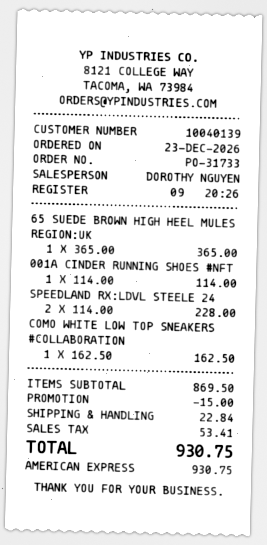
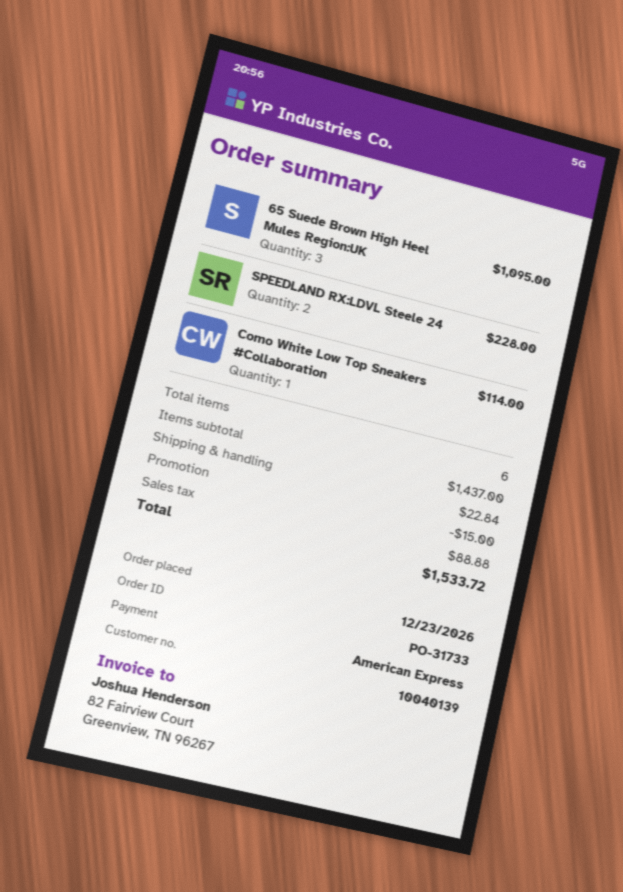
65 SUEDE BROWN HIGH HEEL MULES REGION:UK: 1 for 365.00 -> 3 for 1095.00
001A CINDER RUNNING SHOES #NFT: 1 for 114.00 -> none
COMO WHITE LOW TOP SNEAKERS #COLLABORATION: 1 for 162.50 -> 1 for 114.00
subtotal: 869.50 -> 1437.00
tax: 53.41 -> 88.88
total: 930.75 -> 1533.72

